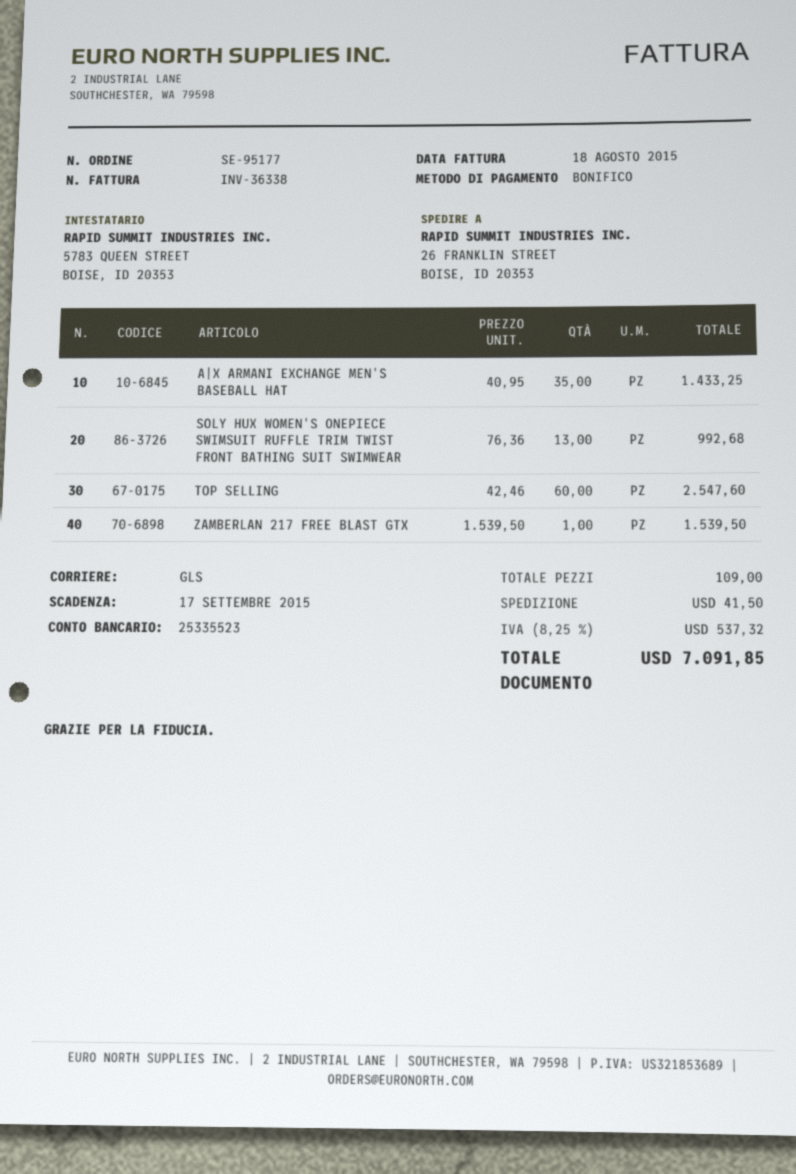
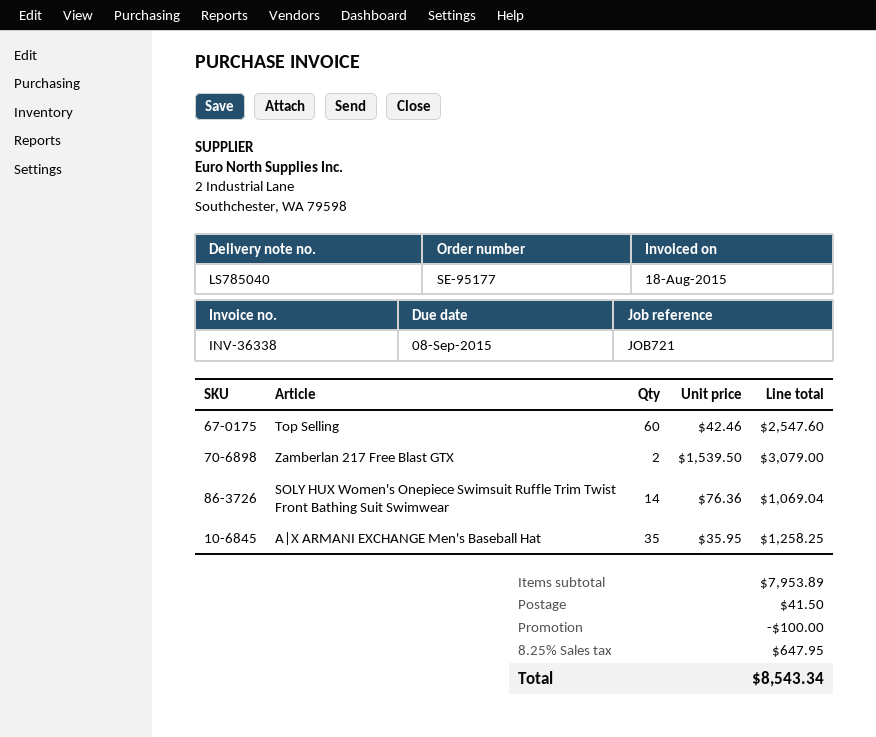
due date: 2015-09-17 -> 2015-09-08
A|X ARMANI EXCHANGE MEN'S BASEBALL HAT: 35 x 40.95 = 1433.25 -> 35 x 35.95 = 1258.25
SOLY HUX WOMEN'S ONEPIECE SWIMSUIT RUFFLE TRIM TWIST FRONT BATHING SUIT SWIMWEAR: 13 x 76.36 = 992.68 -> 14 x 76.36 = 1069.04
ZAMBERLAN 217 FREE BLAST GTX: 1 x 1539.50 = 1539.50 -> 2 x 1539.50 = 3079.00
discount: none -> 100.00
tax: 8.25% = 537.32 -> 8.25% = 647.95
total: 7091.85 -> 8543.34

